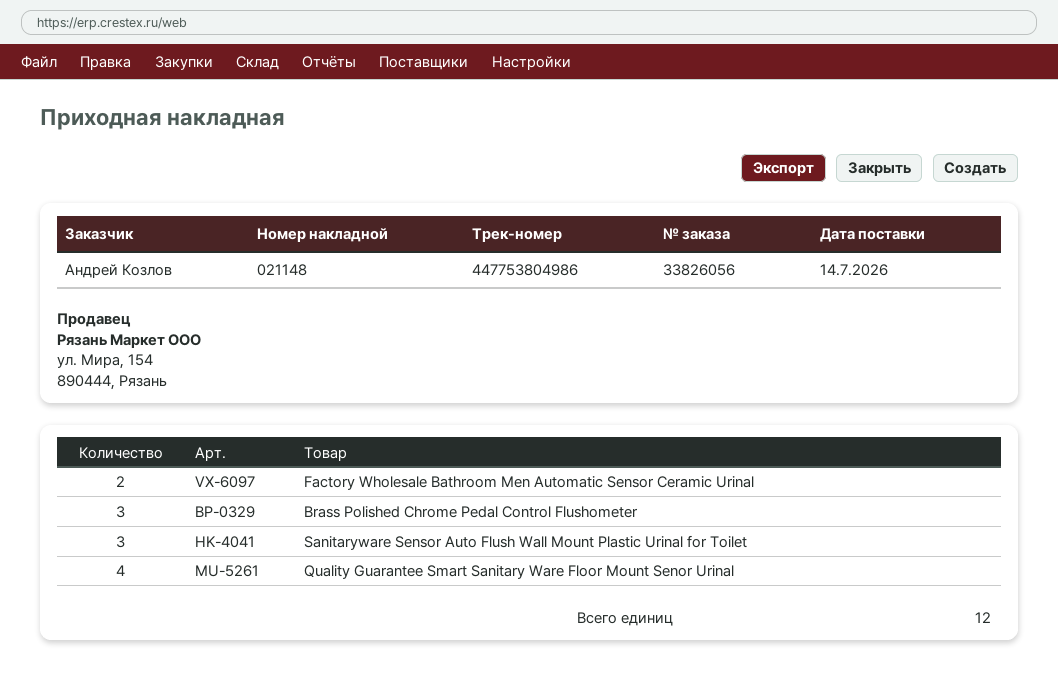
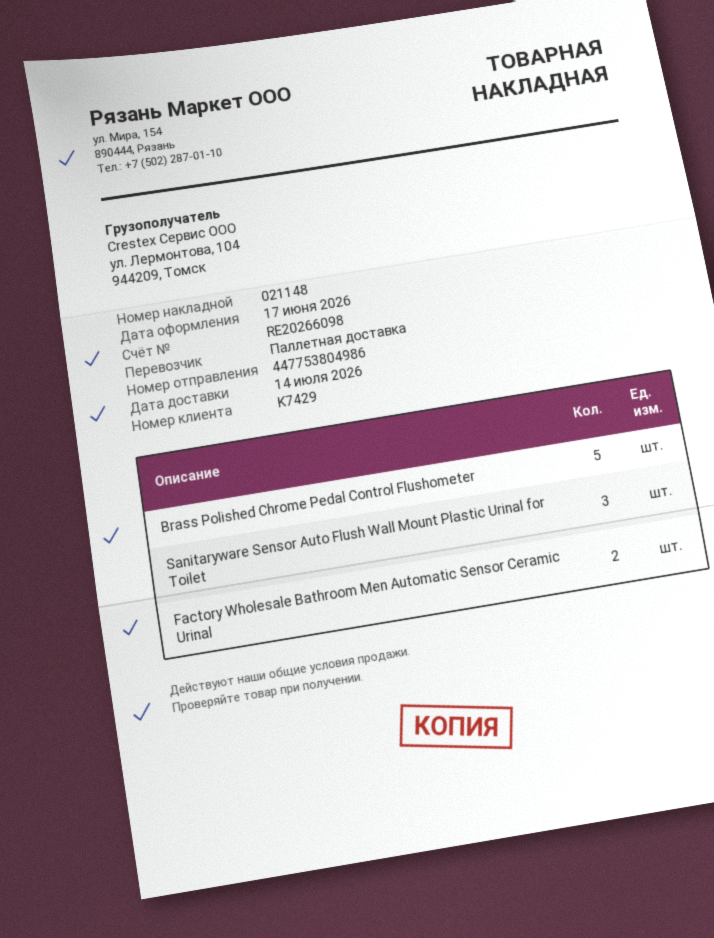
Brass Polished Chrome Pedal Control Flushometer: 3 -> 5
Quality Guarantee Smart Sanitary Ware Floor Mount Senor Urinal: 4 -> none

